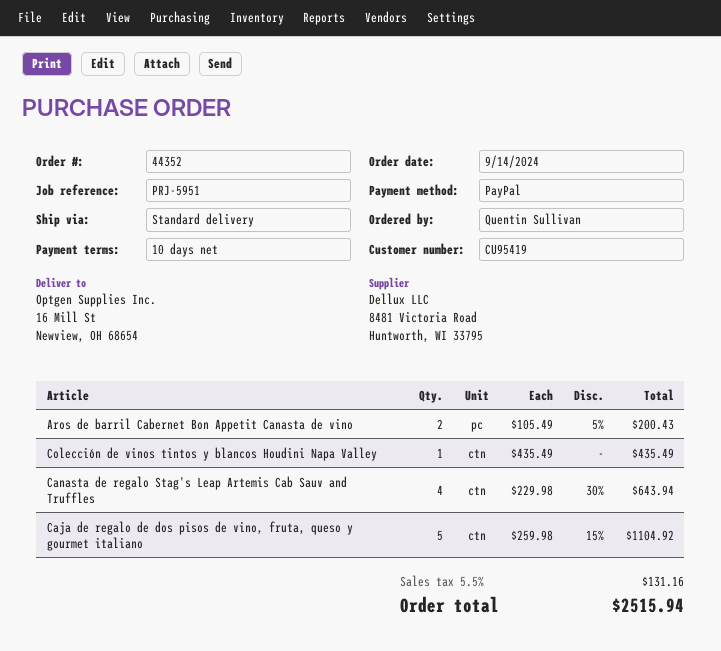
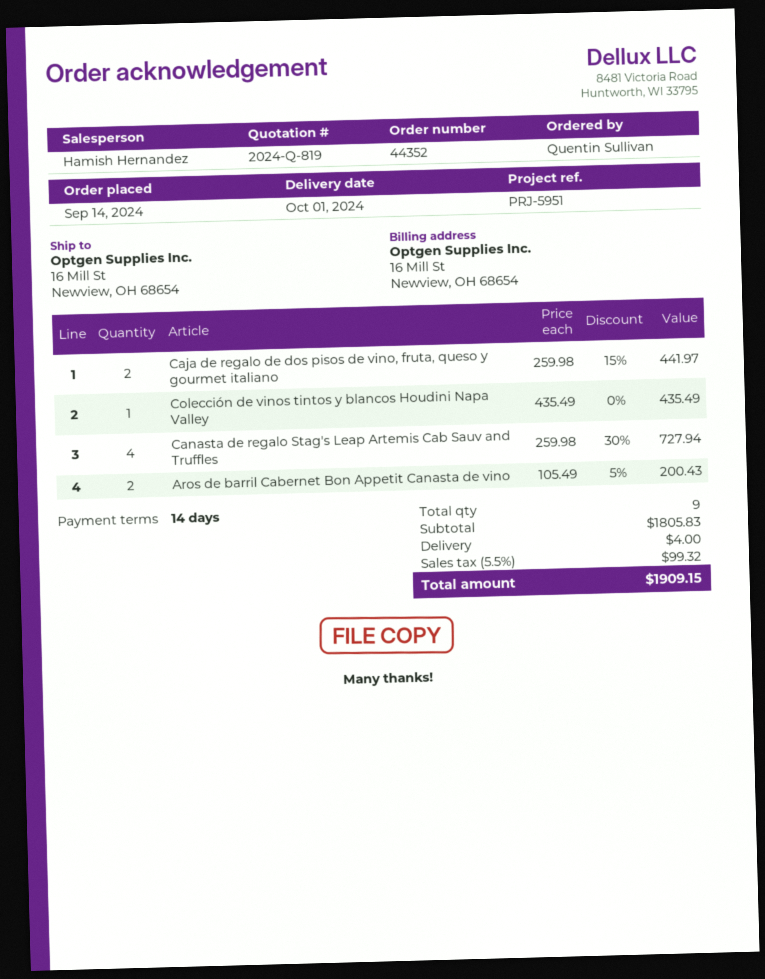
payment terms: 10 days -> 14 days
Canasta de regalo Stag's Leap Artemis Cab Sauv and Truffles: 4 x 229.98 - 30% = 643.94 -> 4 x 259.98 - 30% = 727.94
Caja de regalo de dos pisos de vino, fruta, queso y gourmet italiano: 5 x 259.98 - 15% = 1104.92 -> 2 x 259.98 - 15% = 441.97
shipping: none -> 4.00
tax: 5.5% = 131.16 -> 5.5% = 99.32
total: 2515.94 -> 1909.15

